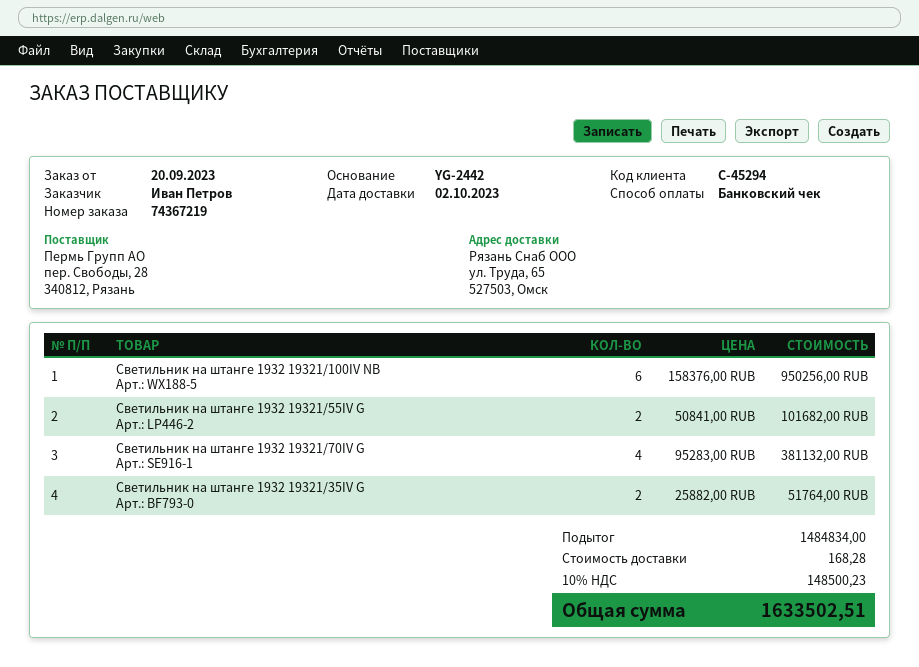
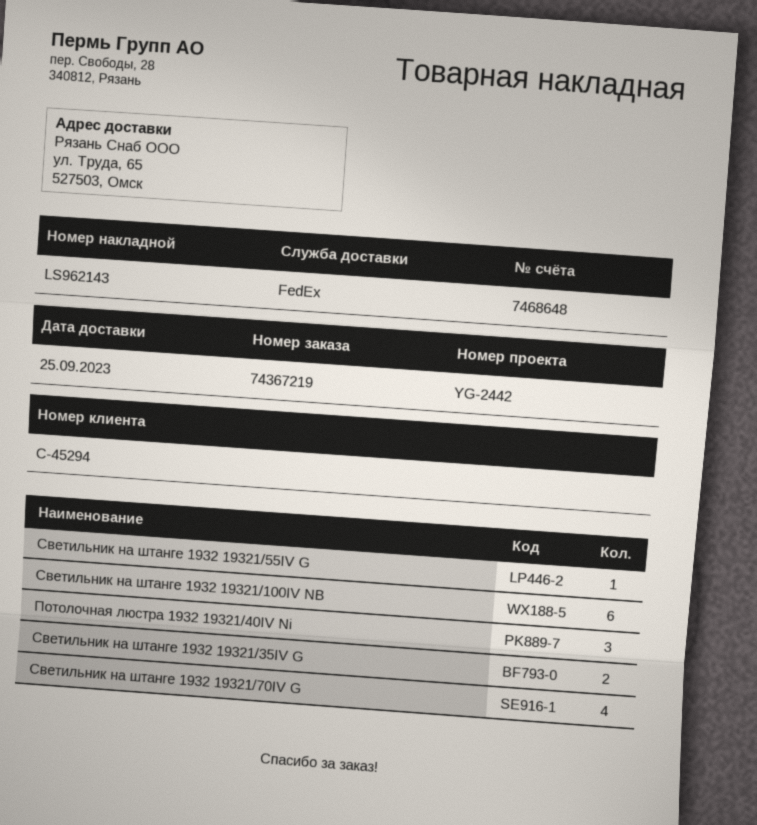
delivery date: 2023-10-02 -> 2023-09-25
Светильник на штанге 1932 19321/55IV G: 2 -> 1
Потолочная люстра 1932 19321/40IV Ni: none -> 3

